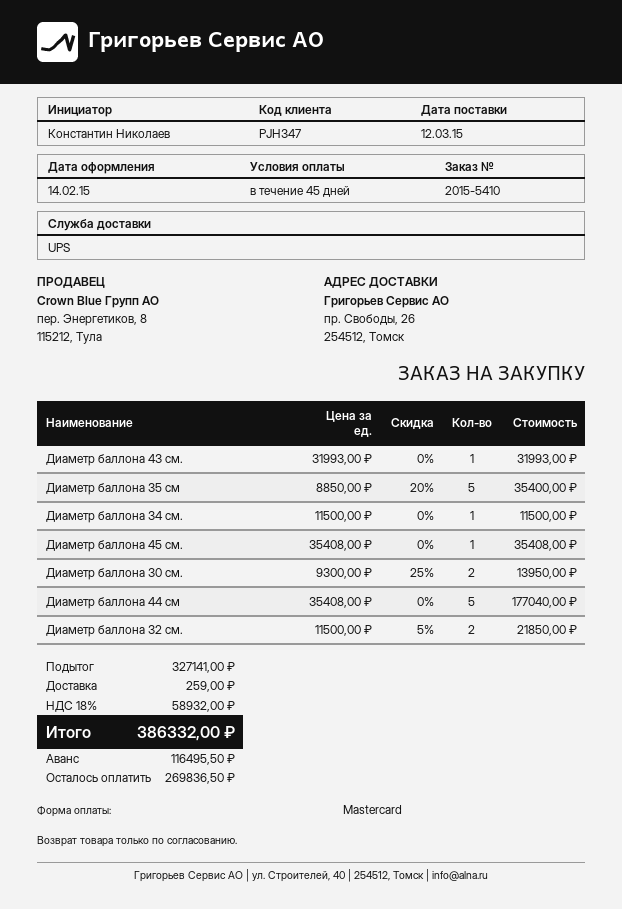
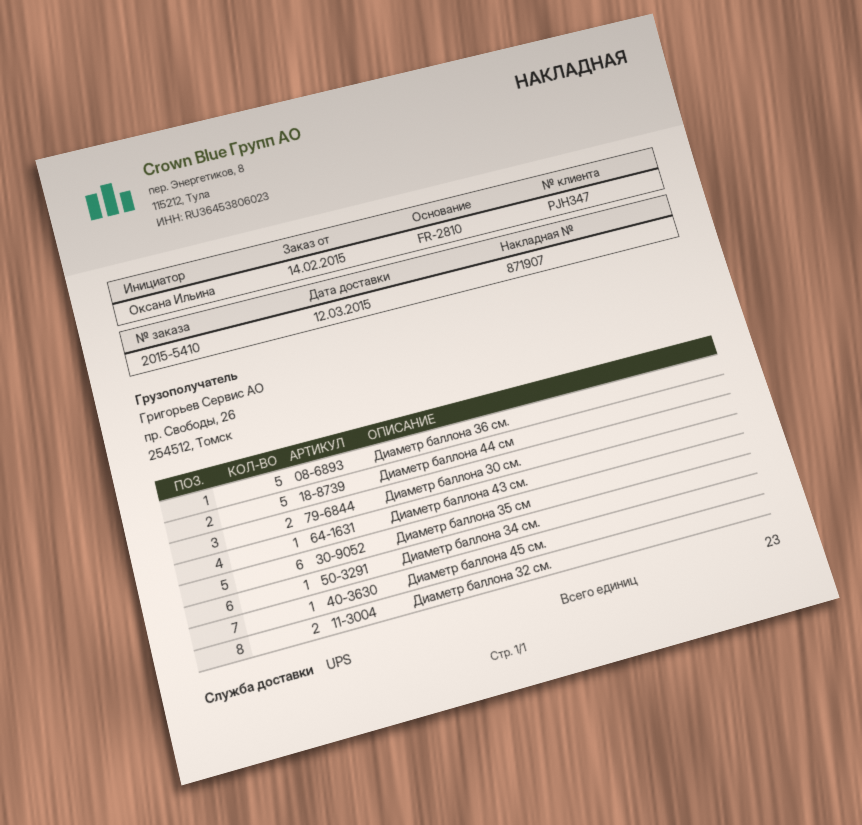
ordered by: Константин Николаев -> Оксана Ильина
Диаметр баллона 35 см: 5 -> 6
Диаметр баллона 36 см.: none -> 5

